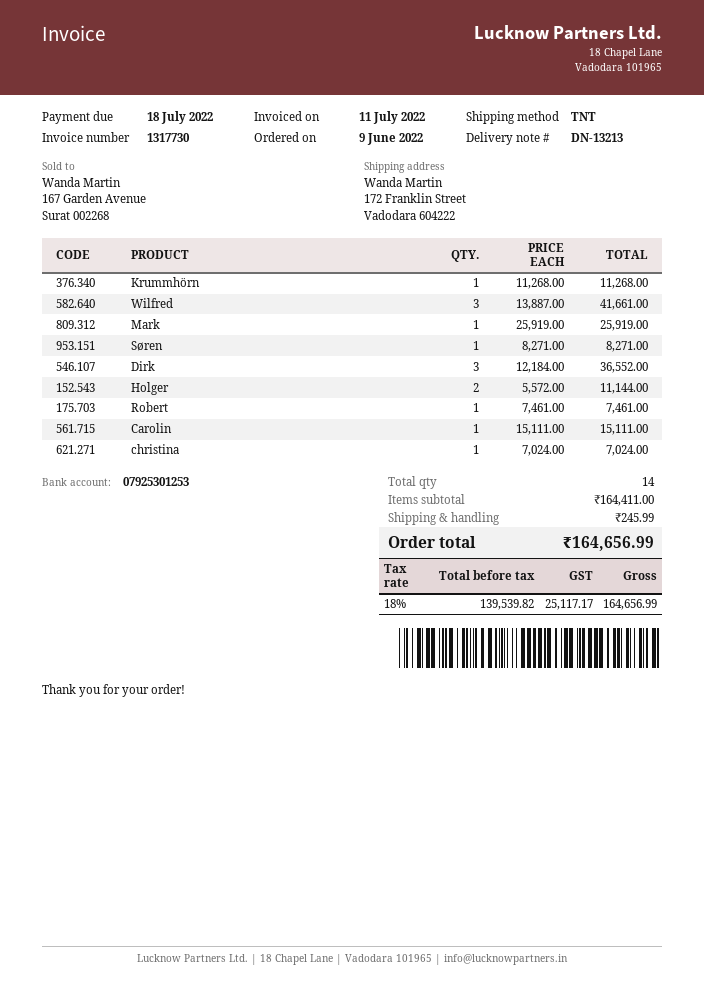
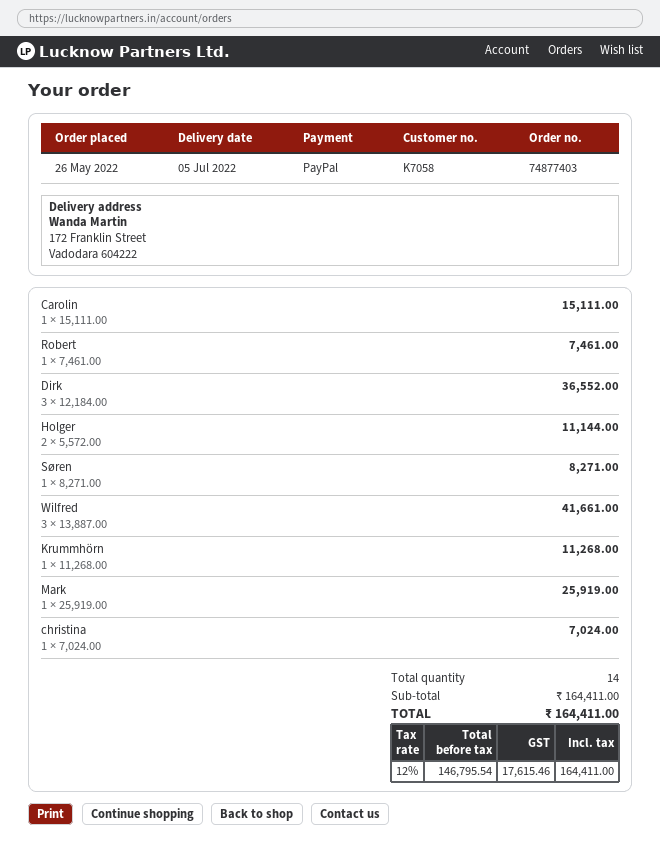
order date: 2022-06-09 -> 2022-05-26
shipping: 245.99 -> none
net: 139539.82 -> 146795.54
tax: 18% = 25117.17 -> 12% = 17615.46
total: 164656.99 -> 164411.00

